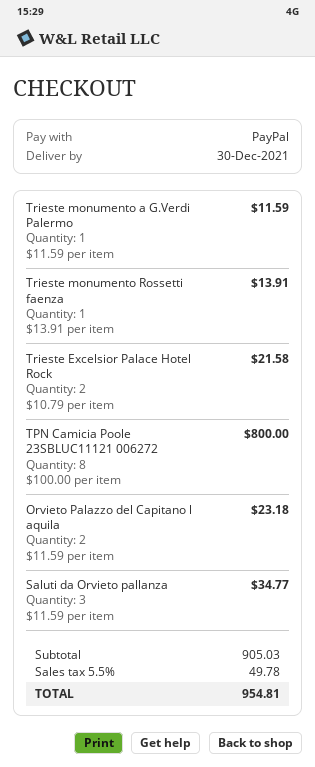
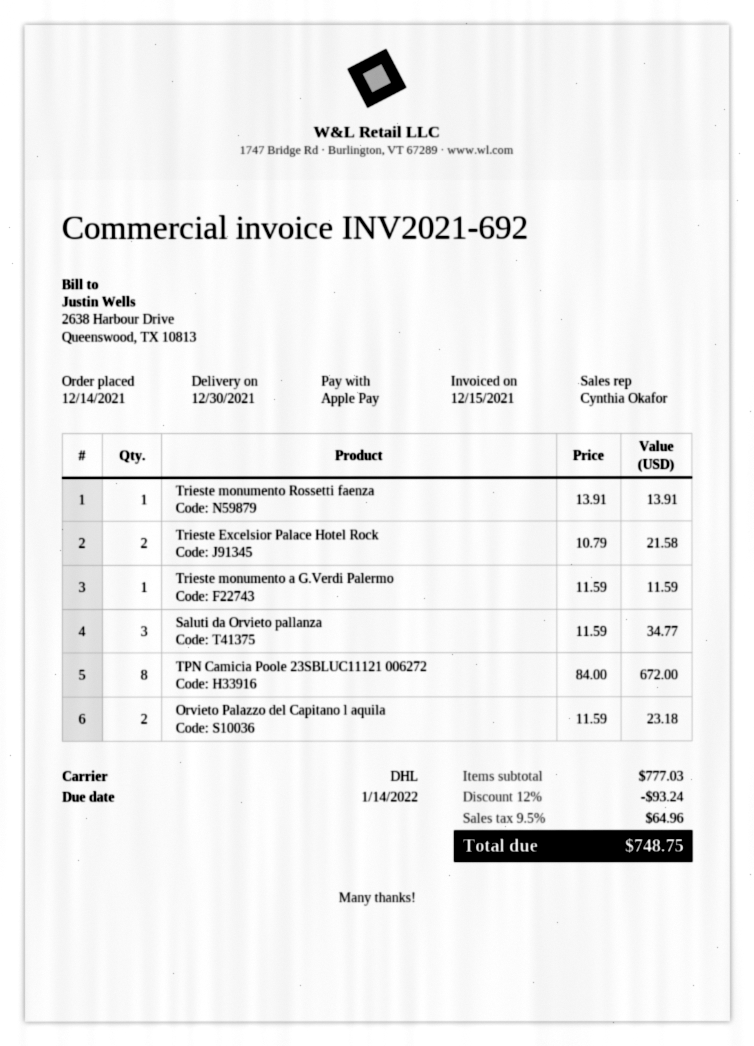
payment method: PayPal -> Apple Pay
TPN Camicia Poole 23SBLUC11121 006272: 8 x 100.00 = 800.00 -> 8 x 84.00 = 672.00
subtotal: 905.03 -> 777.03
discount: none -> 12% = 93.24
tax: 5.5% = 49.78 -> 9.5% = 64.96
total: 954.81 -> 748.75

